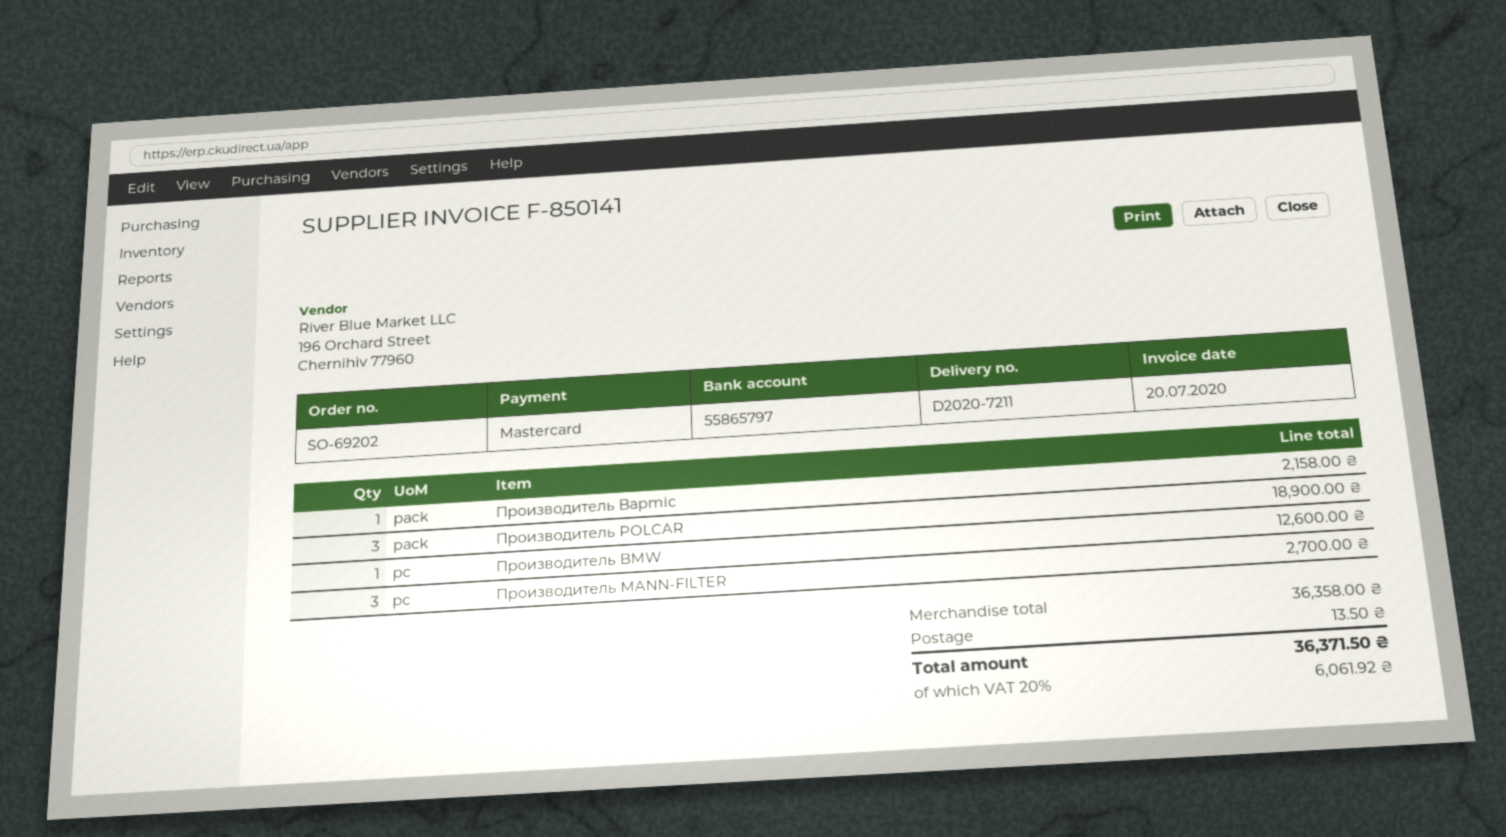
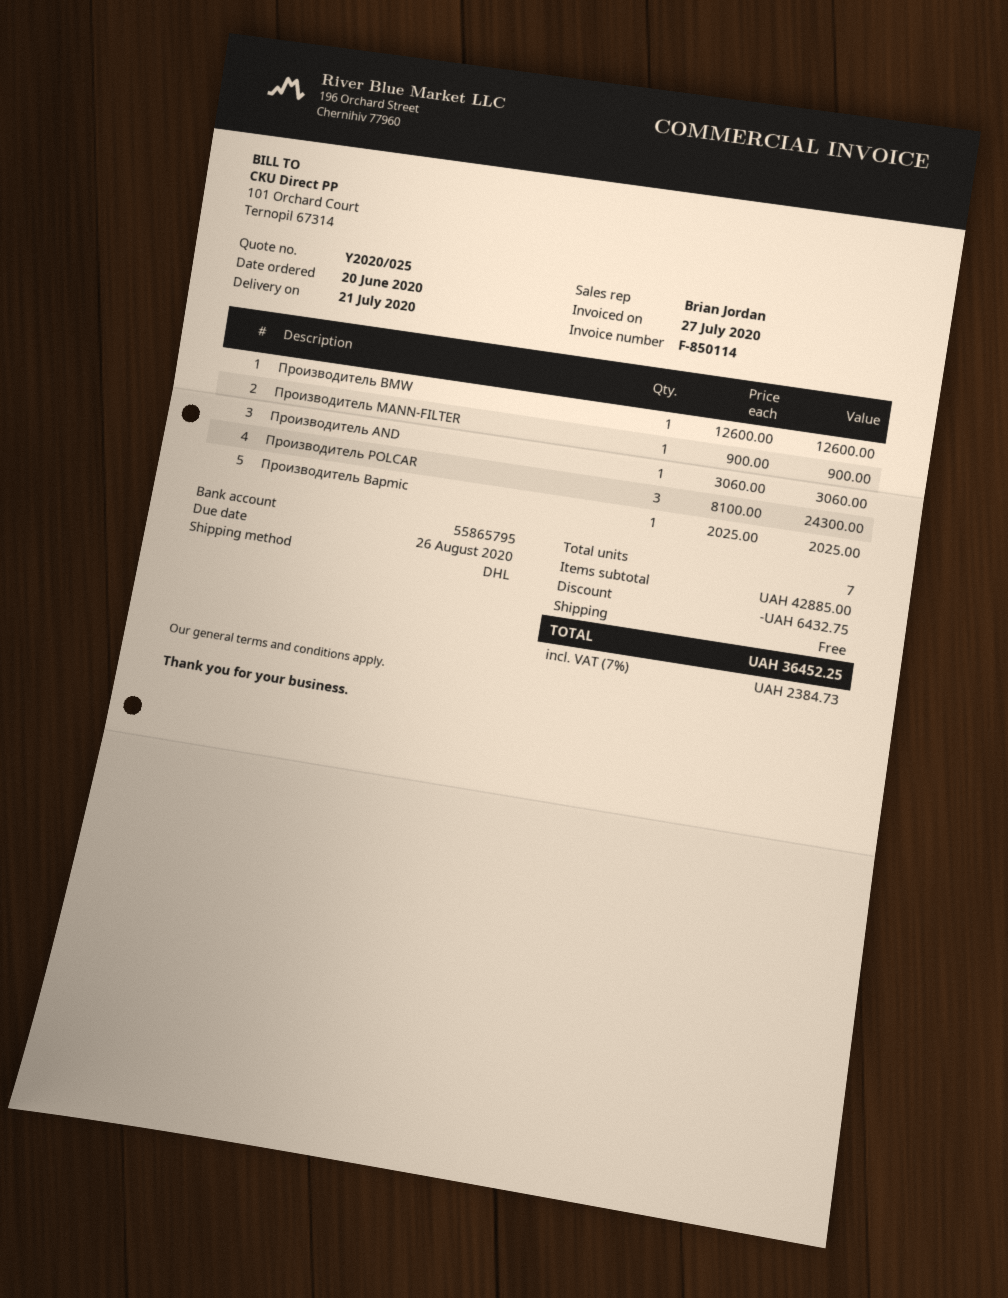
invoice number: F-850141 -> F-850114
invoice date: 2020-07-20 -> 2020-07-27
bank account: 55865797 -> 55865795
Производитель Bapmic: 1 for 2158.00 -> 1 for 2025.00
Производитель POLCAR: 3 for 18900.00 -> 3 for 24300.00
Производитель MANN-FILTER: 3 for 2700.00 -> 1 for 900.00
Производитель AND: none -> 1 for 3060.00
subtotal: 36358.00 -> 42885.00
discount: none -> 6432.75
shipping: 13.50 -> 0.00
tax: 20% = 6061.92 -> 7% = 2384.73
total: 36371.50 -> 36452.25

